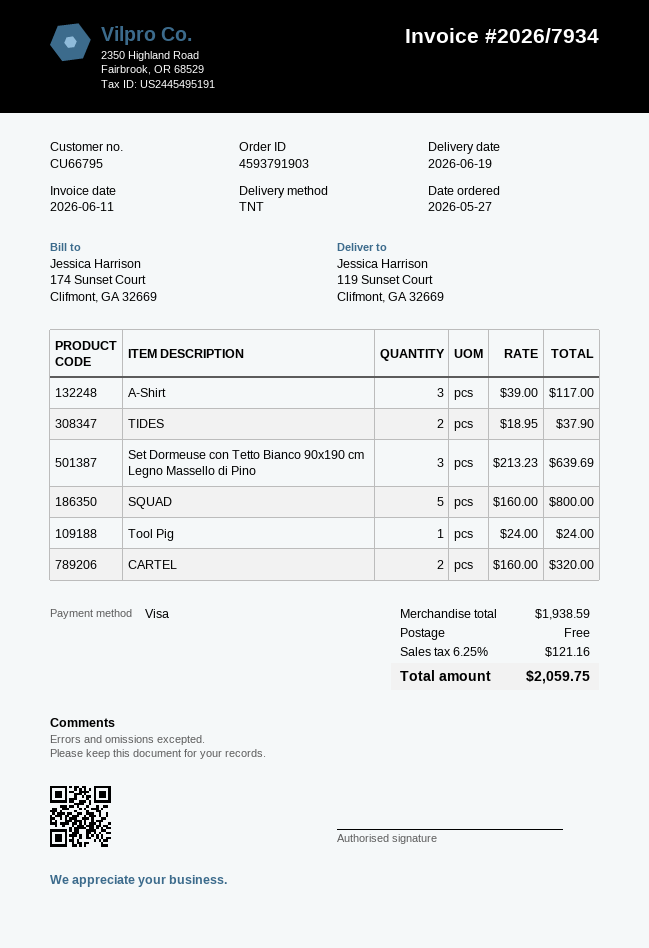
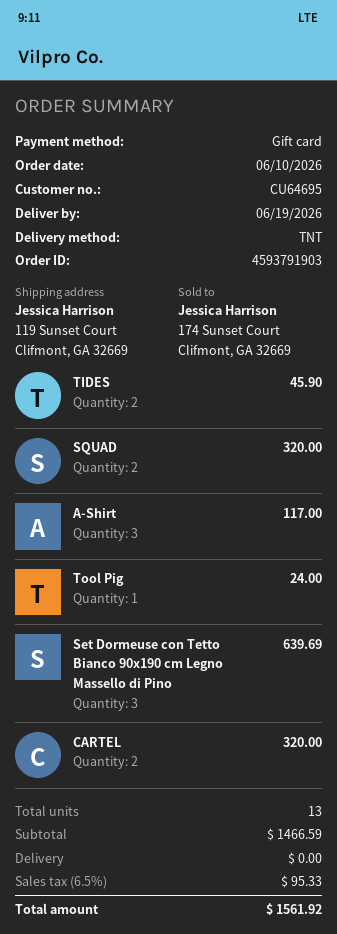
order date: 2026-05-27 -> 2026-06-10
customer number: CU66795 -> CU64695
payment method: Visa -> gift card
TIDES: 2 for 37.90 -> 2 for 45.90
SQUAD: 5 for 800.00 -> 2 for 320.00
subtotal: 1938.59 -> 1466.59
tax: 6.25% = 121.16 -> 6.5% = 95.33
total: 2059.75 -> 1561.92

